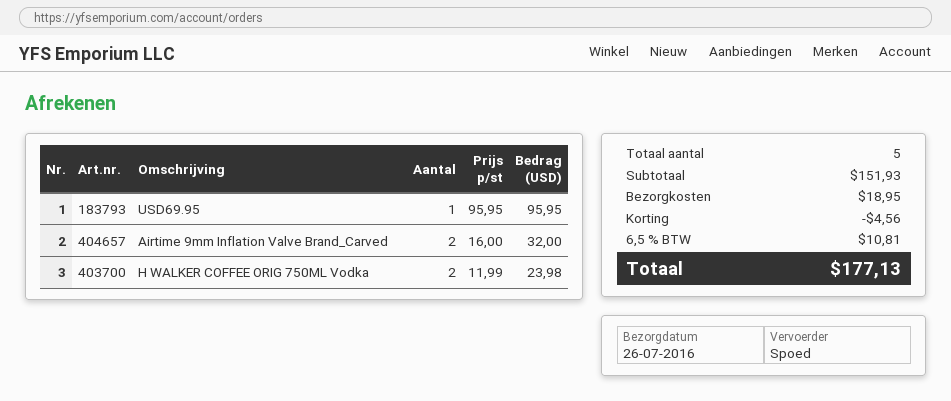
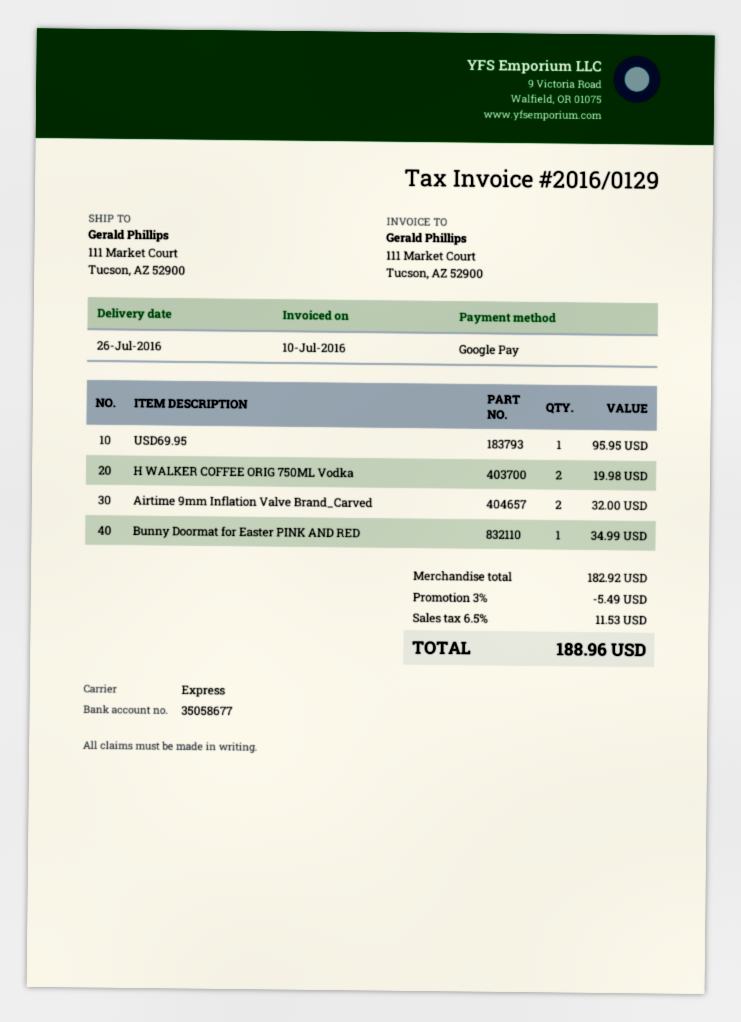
H WALKER COFFEE ORIG 750ML Vodka: 2 for 23.98 -> 2 for 19.98
Bunny Doormat for Easter PINK AND RED: none -> 1 for 34.99
subtotal: 151.93 -> 182.92
discount: 4.56 -> 5.49
shipping: 18.95 -> none
tax: 6.5% = 10.81 -> 6.5% = 11.53
total: 177.13 -> 188.96

